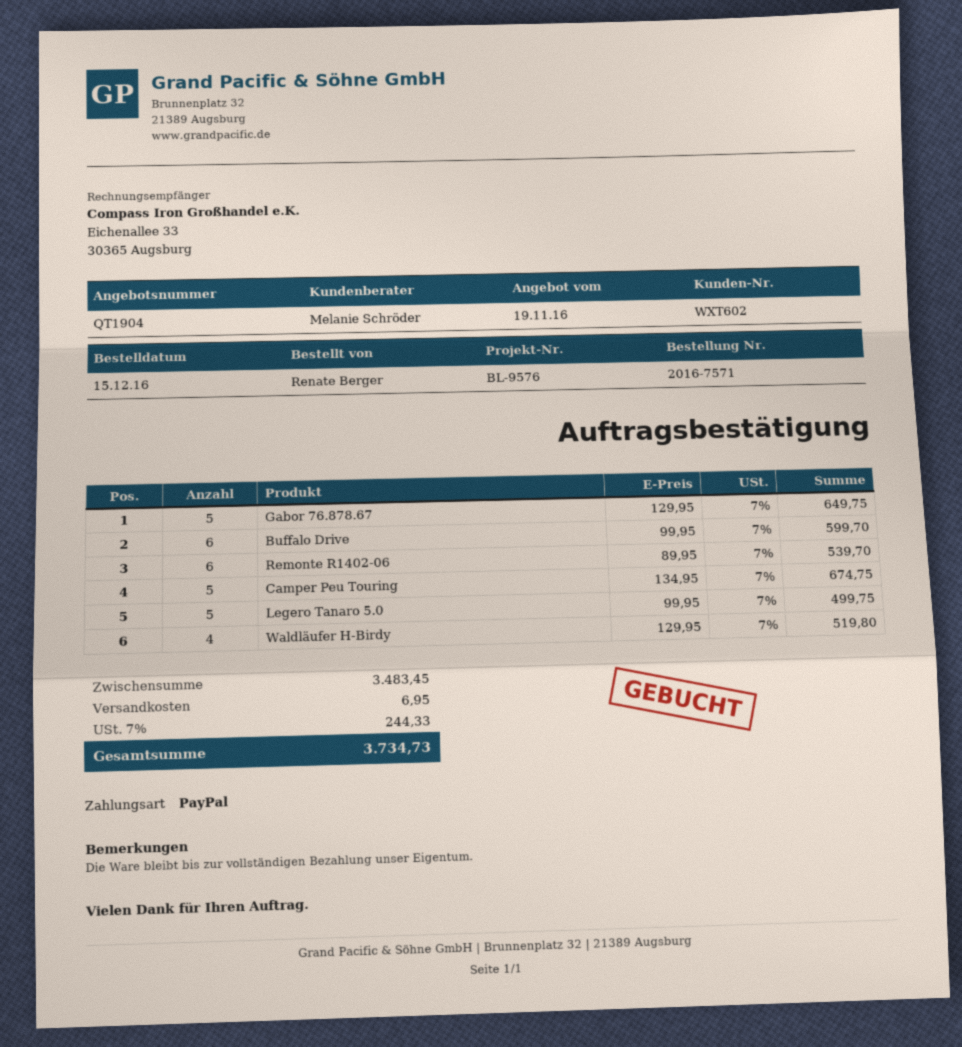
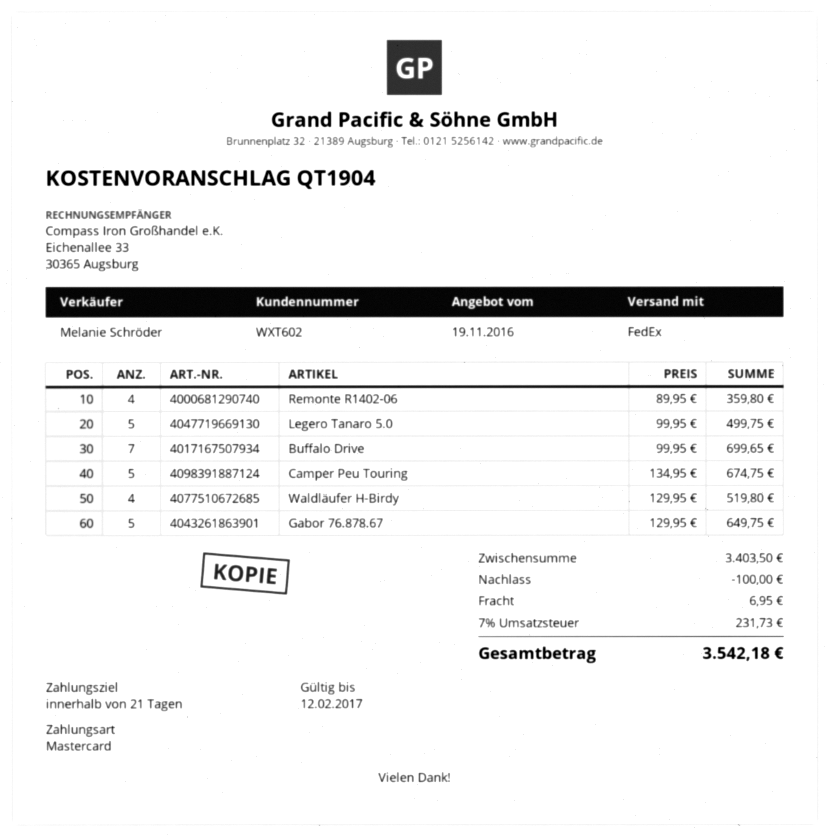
payment method: PayPal -> Mastercard
Buffalo Drive: 6 x 99.95 = 599.70 -> 7 x 99.95 = 699.65
Remonte R1402-06: 6 x 89.95 = 539.70 -> 4 x 89.95 = 359.80
subtotal: 3483.45 -> 3403.50
discount: none -> 100.00
tax: 7% = 244.33 -> 7% = 231.73
total: 3734.73 -> 3542.18

